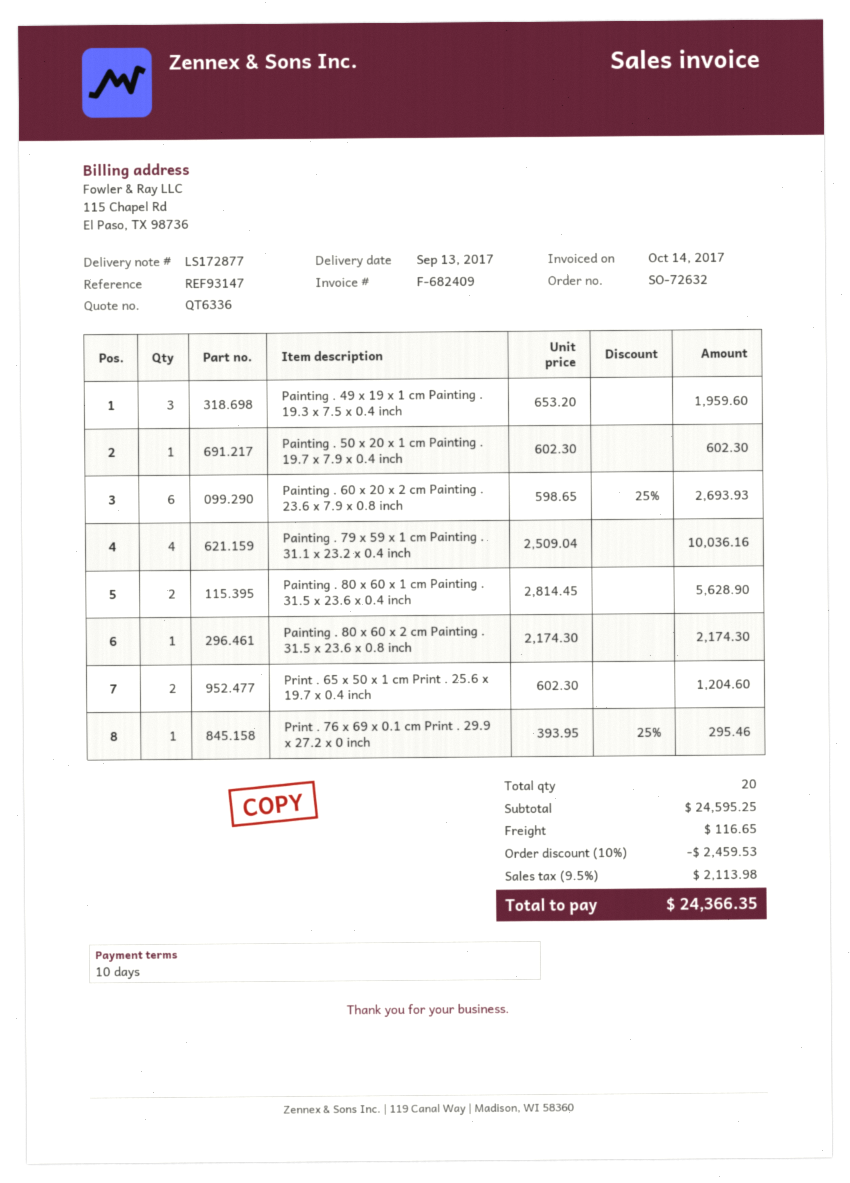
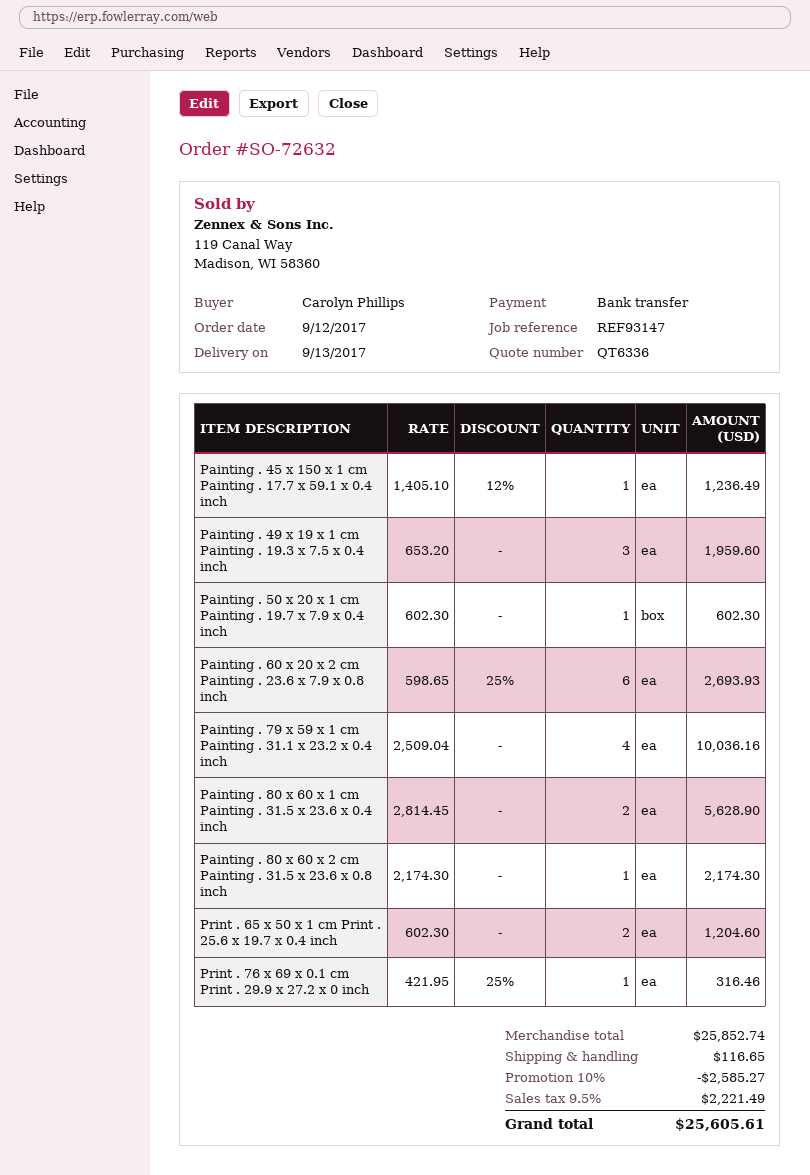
Print . 76 x 69 x 0.1 cm Print . 29.9 x 27.2 x 0 inch: 1 x 393.95 - 25% = 295.46 -> 1 x 421.95 - 25% = 316.46
Painting . 45 x 150 x 1 cm Painting . 17.7 x 59.1 x 0.4 inch: none -> 1 x 1405.10 - 12% = 1236.49
subtotal: 24595.25 -> 25852.74
discount: 10% = 2459.53 -> 10% = 2585.27
tax: 9.5% = 2113.98 -> 9.5% = 2221.49
total: 24366.35 -> 25605.61

